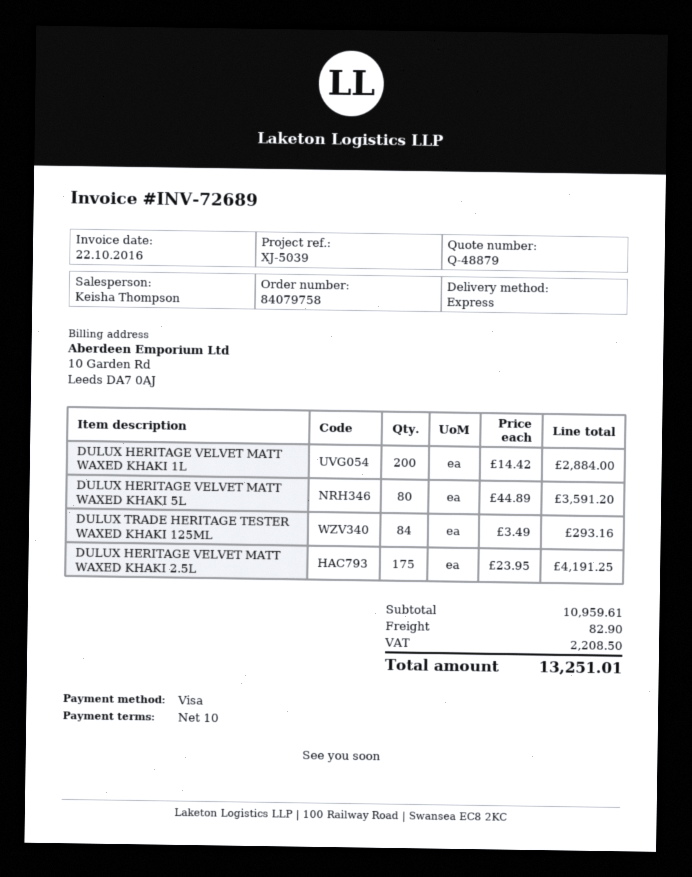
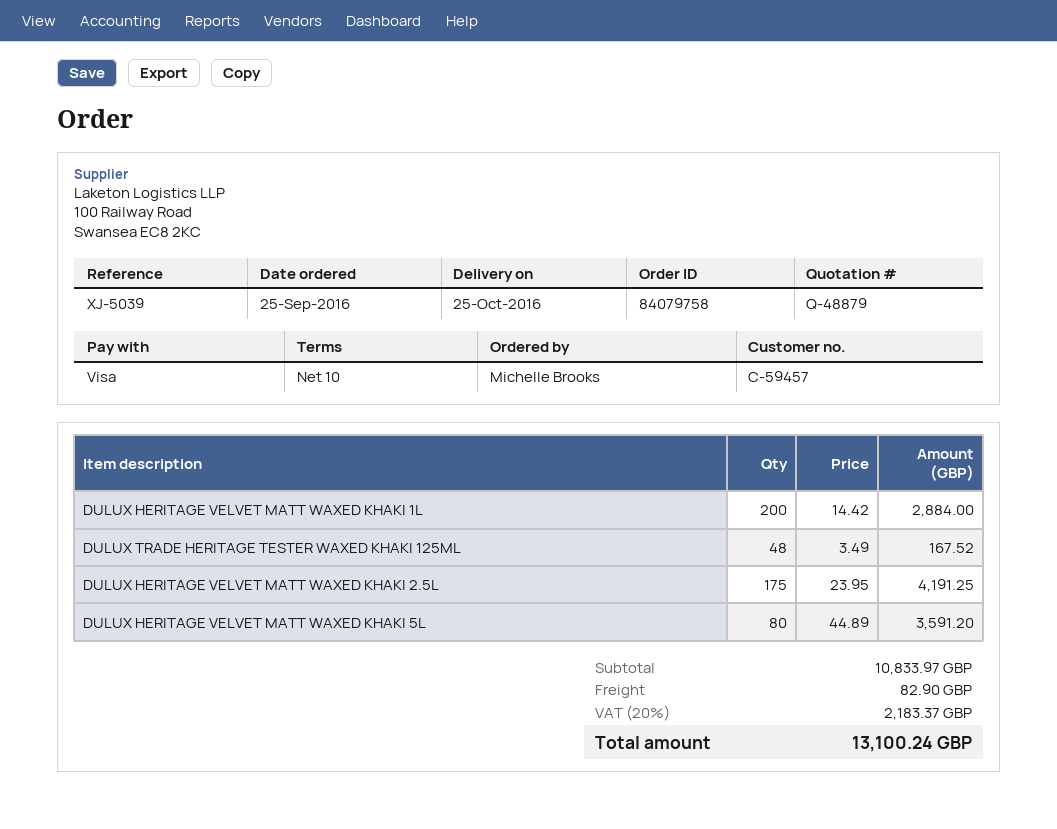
DULUX TRADE HERITAGE TESTER WAXED KHAKI 125ML: 84 x 3.49 = 293.16 -> 48 x 3.49 = 167.52
subtotal: 10959.61 -> 10833.97
tax: 2208.50 -> 2183.37
total: 13251.01 -> 13100.24

